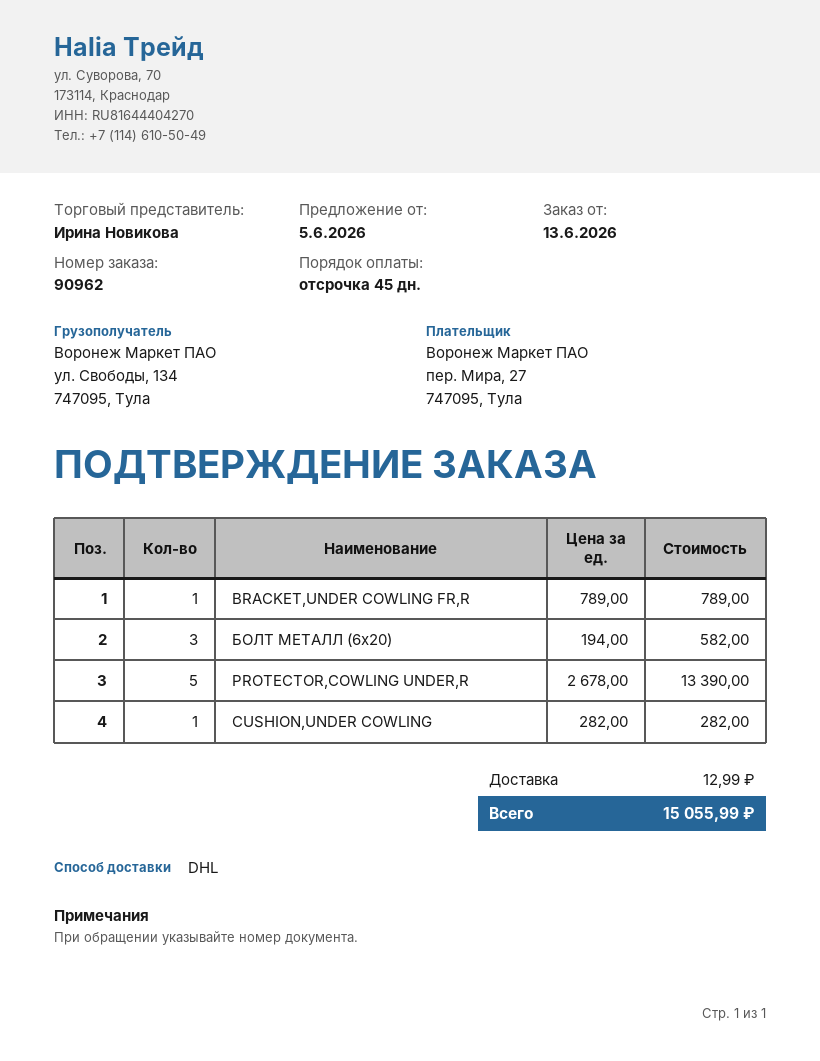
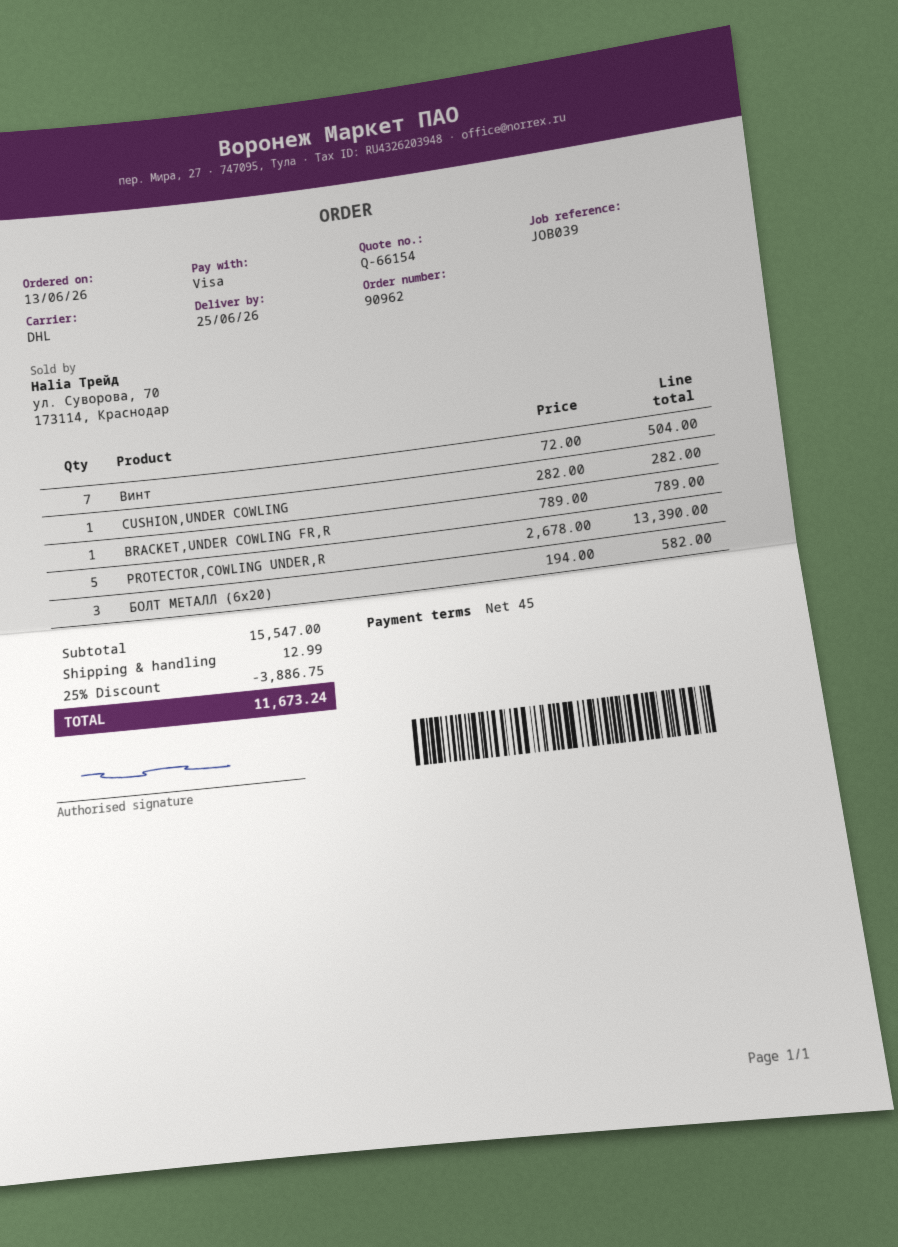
Винт: none -> 7 x 72.00 = 504.00
discount: none -> 25% = 3886.75
total: 15055.99 -> 11673.24

